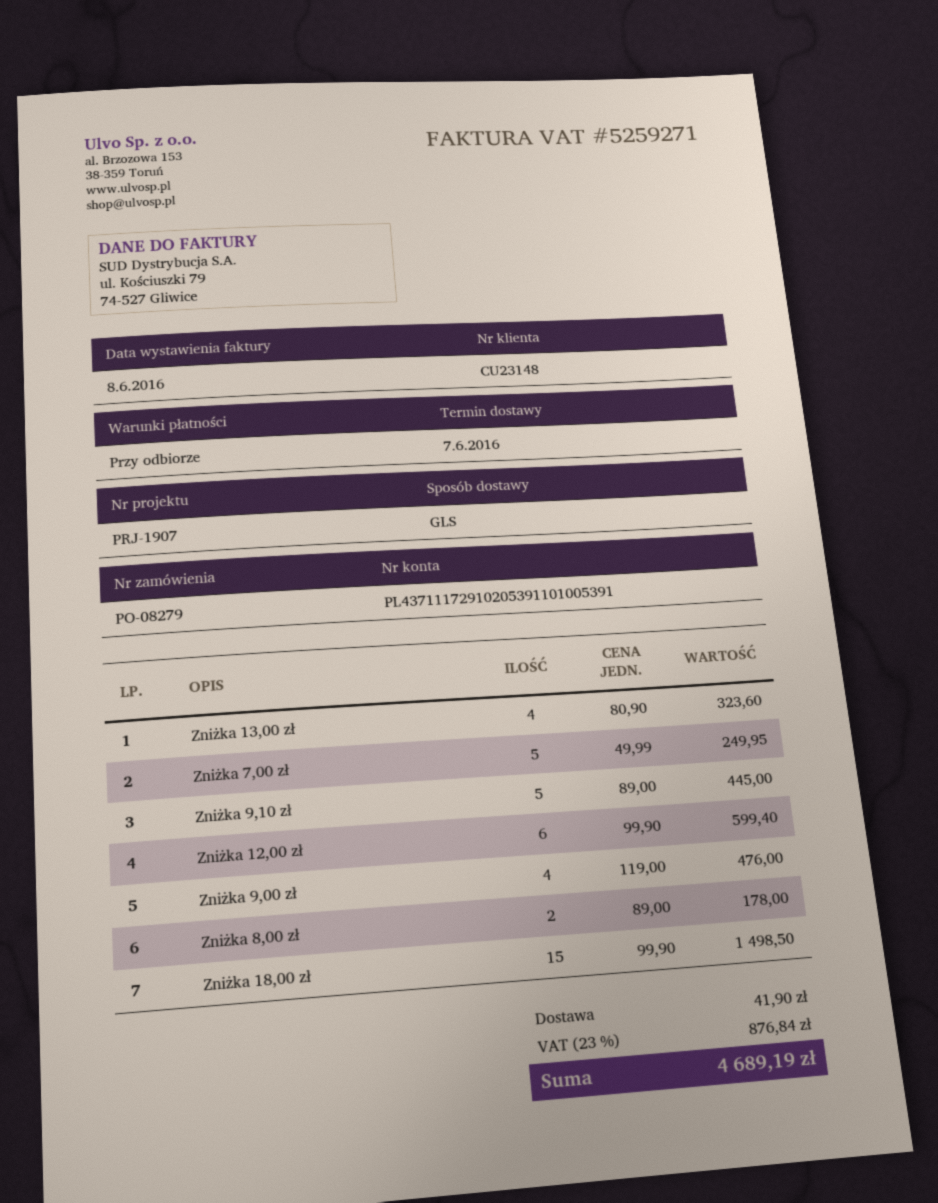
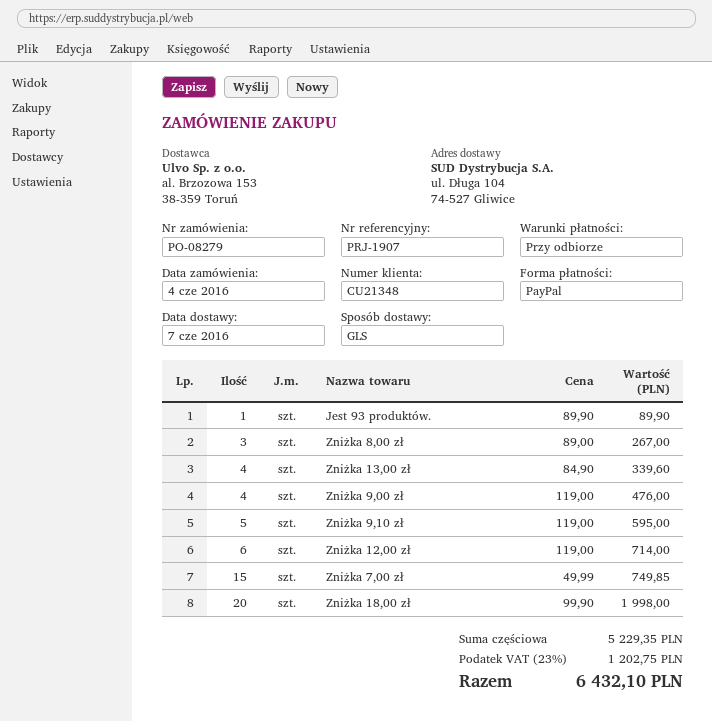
customer number: CU23148 -> CU21348
Zniżka 13,00 zł: 4 x 80.90 = 323.60 -> 4 x 84.90 = 339.60
Zniżka 7,00 zł: 5 x 49.99 = 249.95 -> 15 x 49.99 = 749.85
Zniżka 9,10 zł: 5 x 89.00 = 445.00 -> 5 x 119.00 = 595.00
Zniżka 12,00 zł: 6 x 99.90 = 599.40 -> 6 x 119.00 = 714.00
Zniżka 8,00 zł: 2 x 89.00 = 178.00 -> 3 x 89.00 = 267.00
Zniżka 18,00 zł: 15 x 99.90 = 1498.50 -> 20 x 99.90 = 1998.00
Jest 93 produktów.: none -> 1 x 89.90 = 89.90
shipping: 41.90 -> none
tax: 23% = 876.84 -> 23% = 1202.75
total: 4689.19 -> 6432.10

